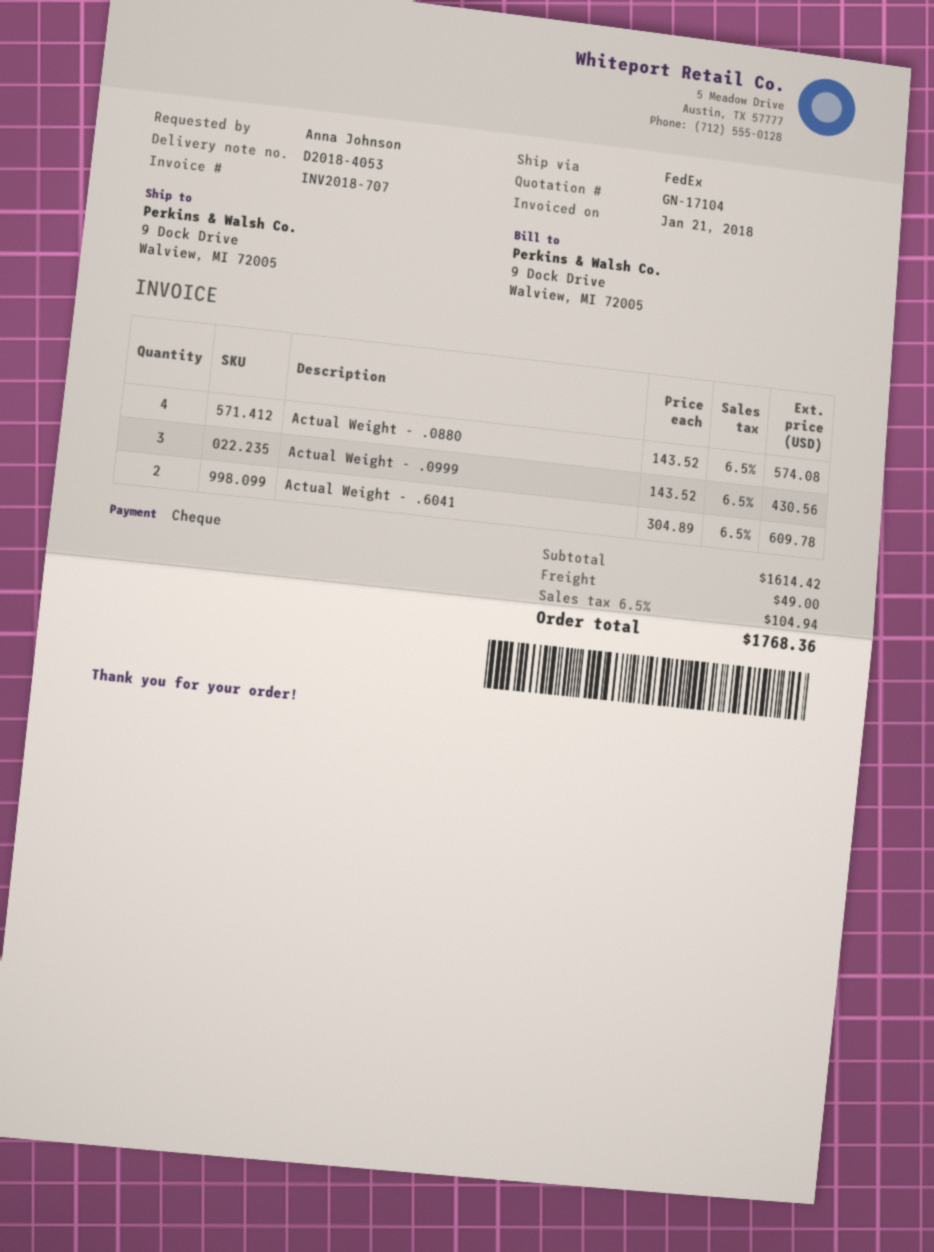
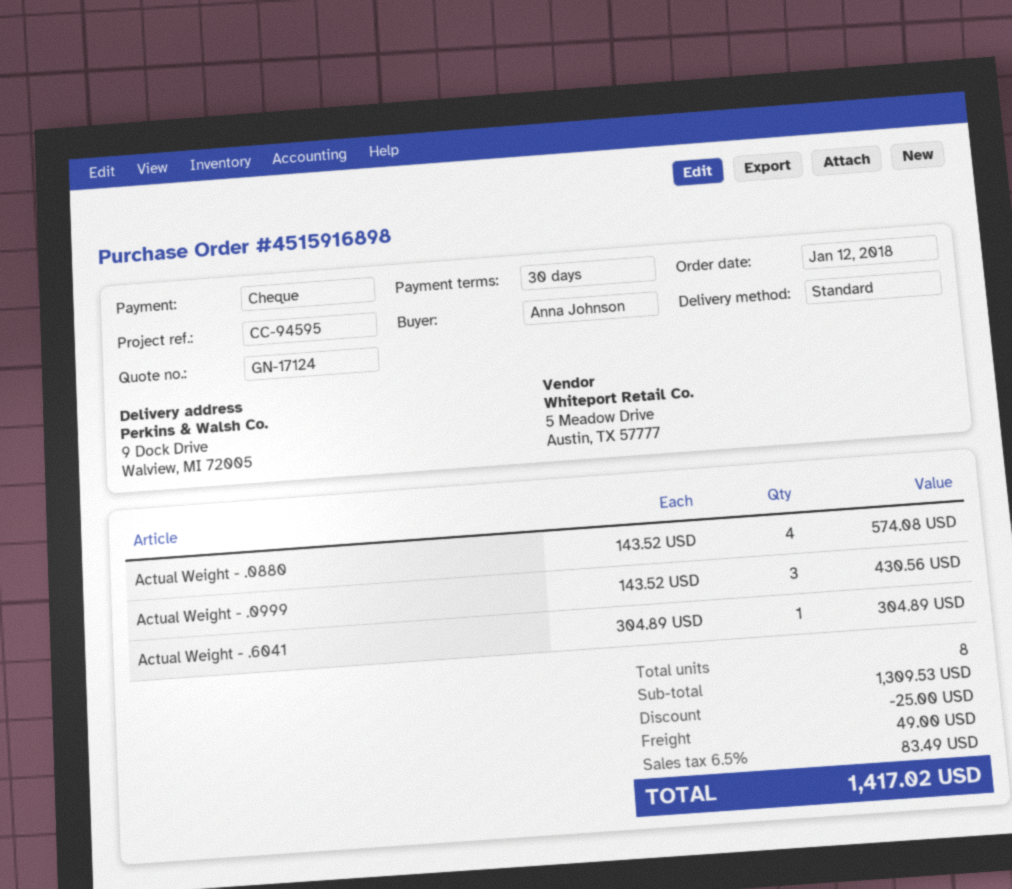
quote number: GN-17104 -> GN-17124
shipping method: FedEx -> standard
Actual Weight - .6041: 2 x 304.89 = 609.78 -> 1 x 304.89 = 304.89
subtotal: 1614.42 -> 1309.53
discount: none -> 25.00
tax: 6.5% = 104.94 -> 6.5% = 83.49
total: 1768.36 -> 1417.02

